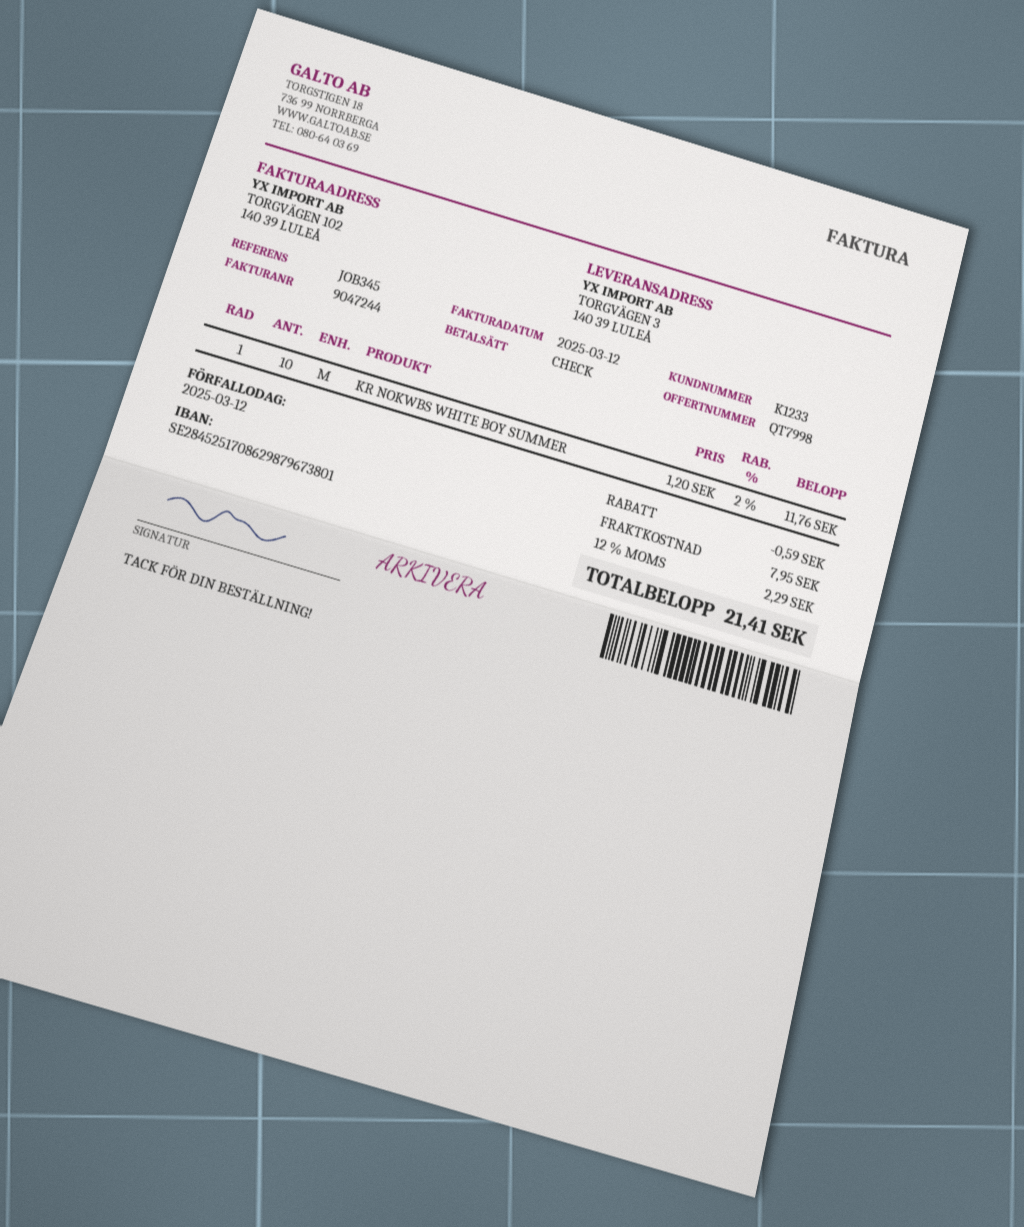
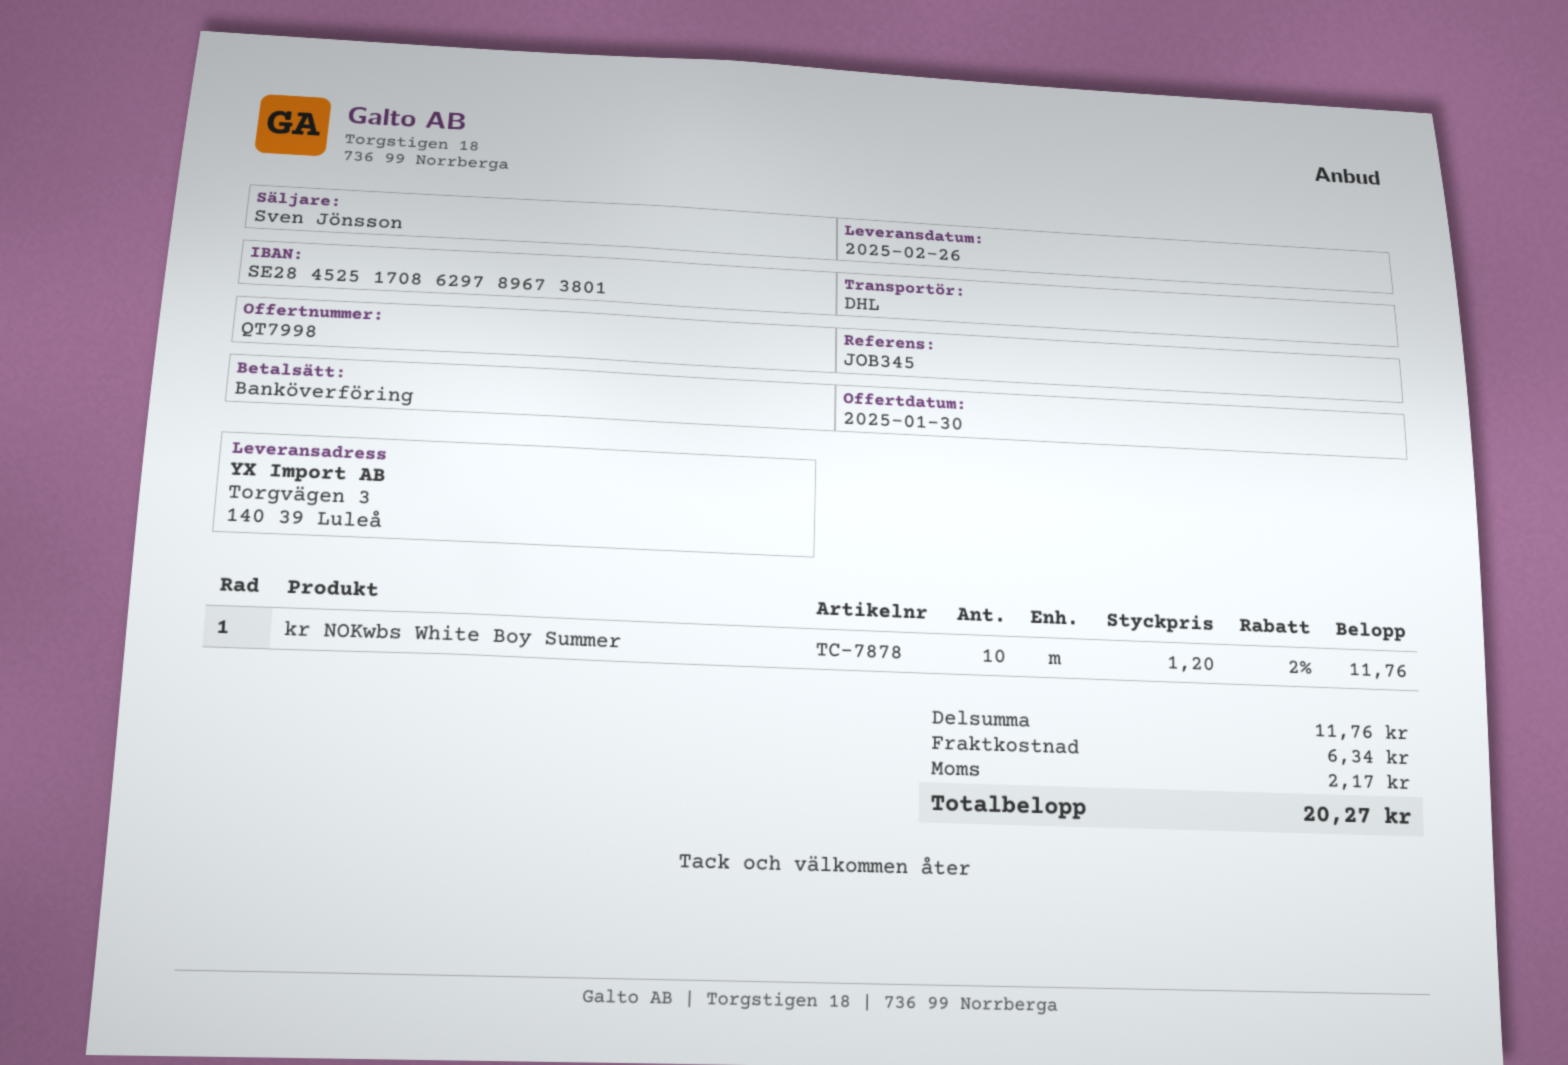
payment method: cheque -> bank transfer
bank account: SE2845251708629879673801 -> SE2845251708629789673801
discount: 0.59 -> none
shipping: 7.95 -> 6.34
tax: 2.29 -> 2.17
total: 21.41 -> 20.27

